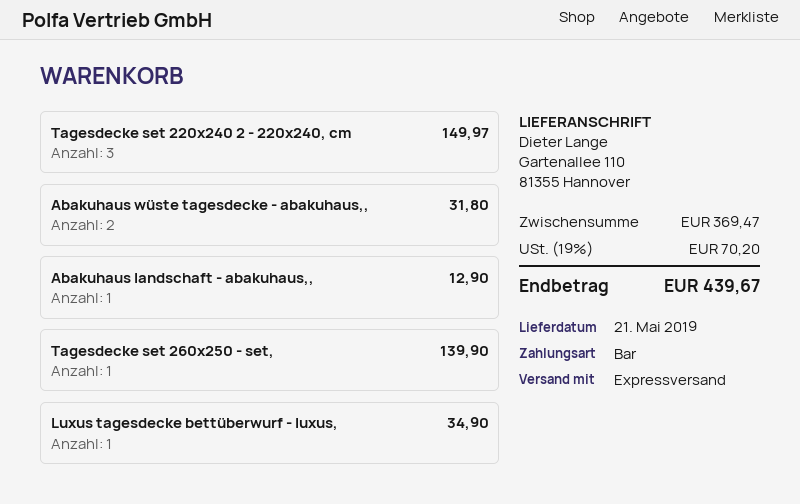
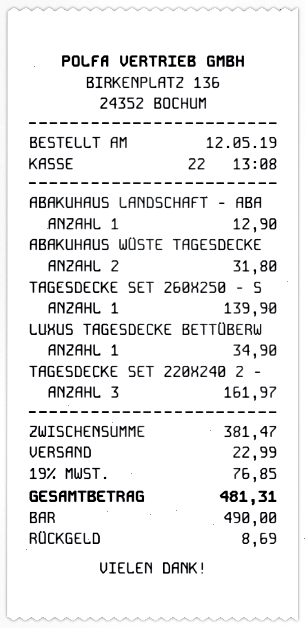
Tagesdecke set 220x240 2 - 220x240, cm: 3 for 149.97 -> 3 for 161.97
subtotal: 369.47 -> 381.47
shipping: none -> 22.99
tax: 19% = 70.20 -> 19% = 76.85
total: 439.67 -> 481.31

